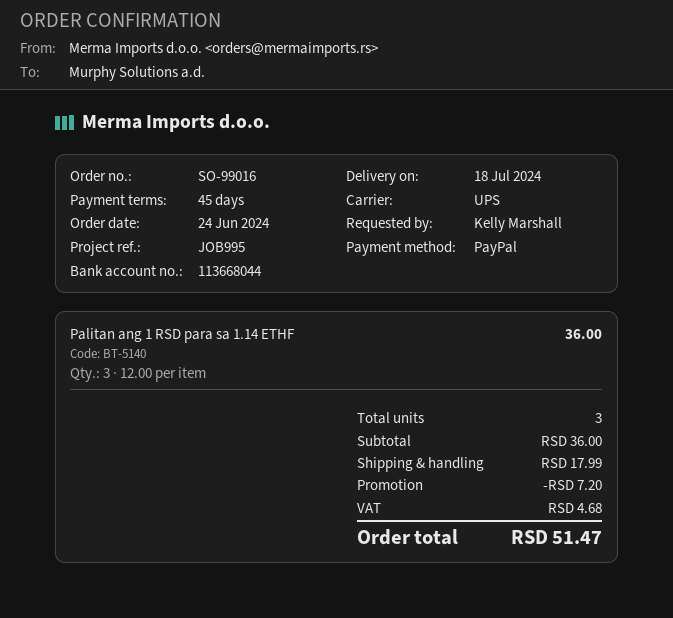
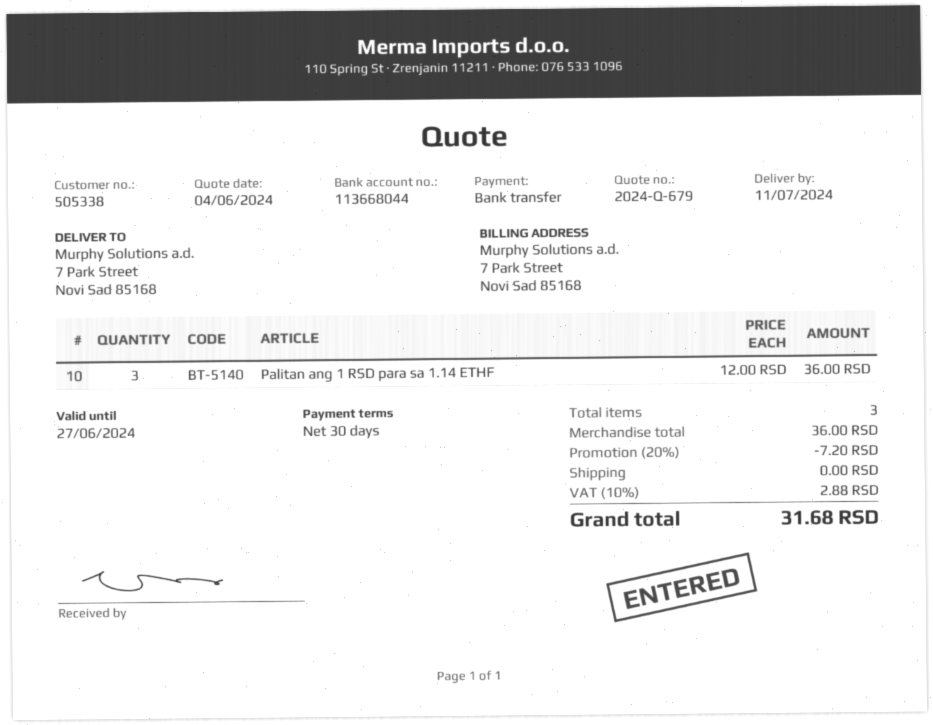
delivery date: 2024-07-18 -> 2024-07-11
payment terms: 45 days -> 30 days
payment method: PayPal -> bank transfer
shipping: 17.99 -> 0.00
tax: 4.68 -> 2.88
total: 51.47 -> 31.68

